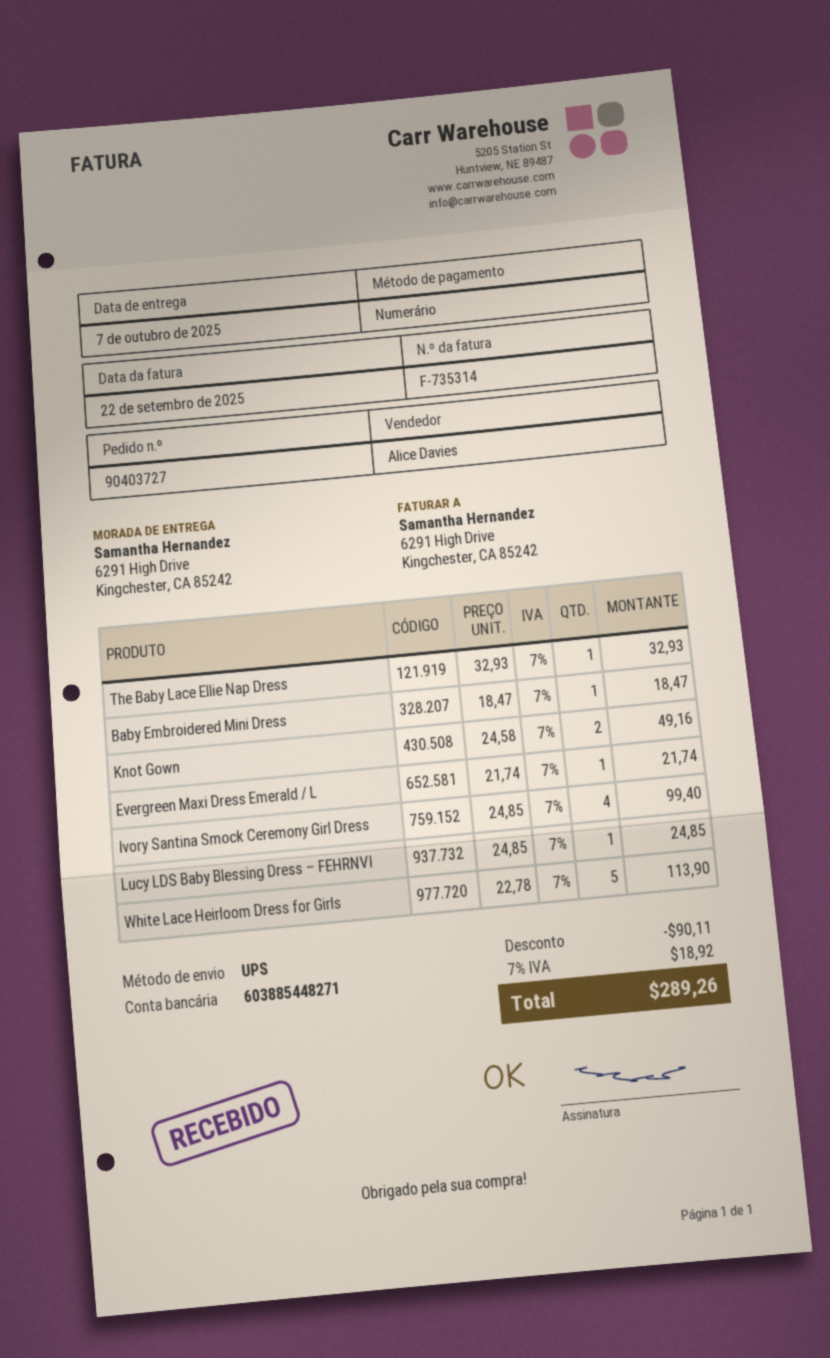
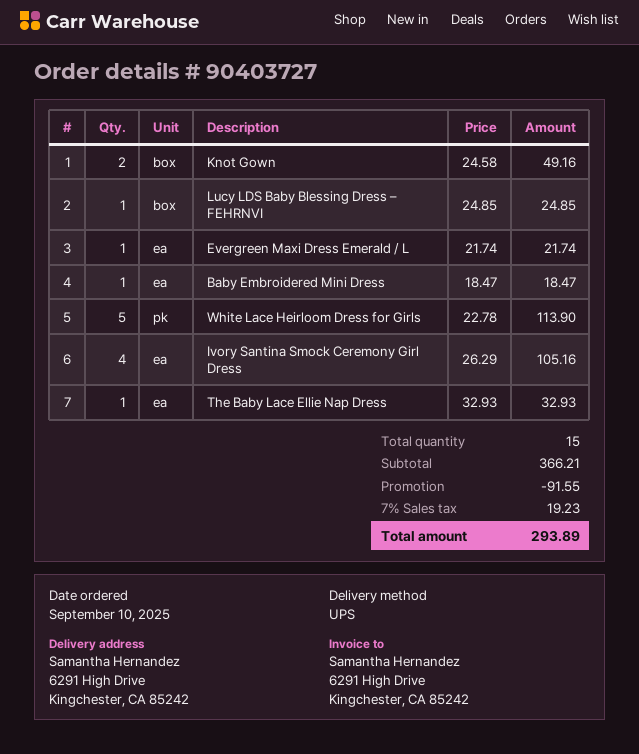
Ivory Santina Smock Ceremony Girl Dress: 4 x 24.85 = 99.40 -> 4 x 26.29 = 105.16
discount: 90.11 -> 91.55
tax: 7% = 18.92 -> 7% = 19.23
total: 289.26 -> 293.89

